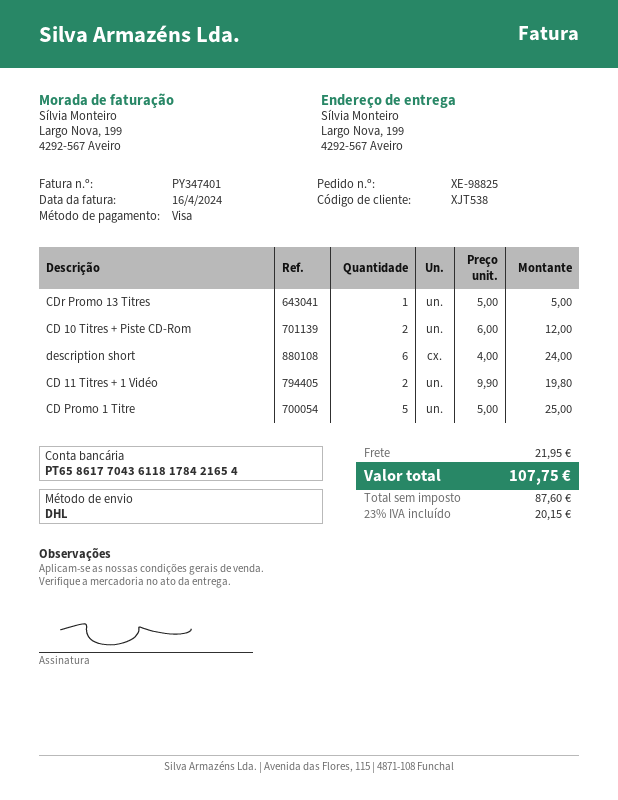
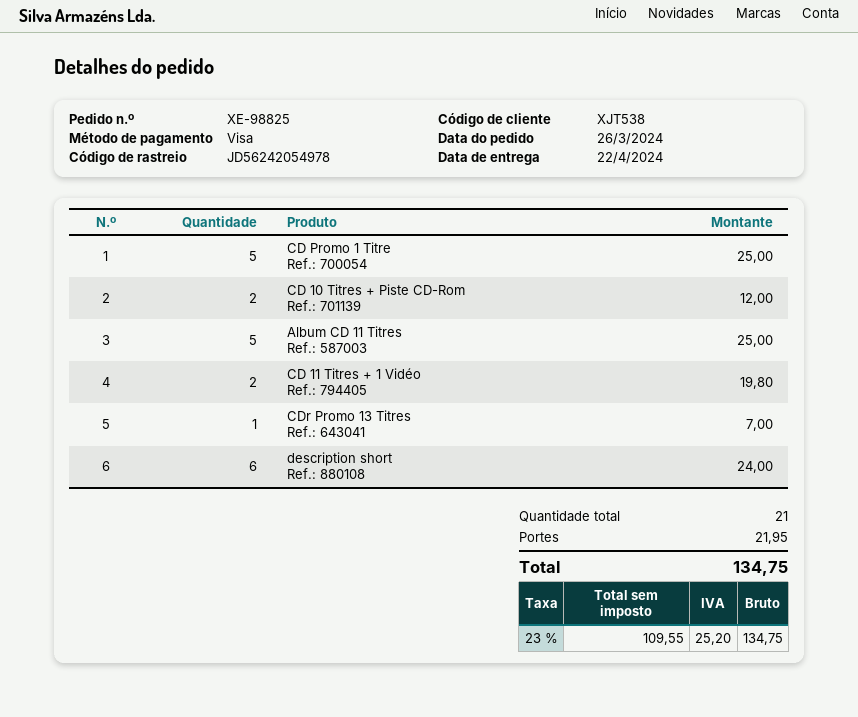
CDr Promo 13 Titres: 1 for 5.00 -> 1 for 7.00
Album CD 11 Titres: none -> 5 for 25.00
net: 87.60 -> 109.55
tax: 23% = 20.15 -> 23% = 25.20
total: 107.75 -> 134.75

